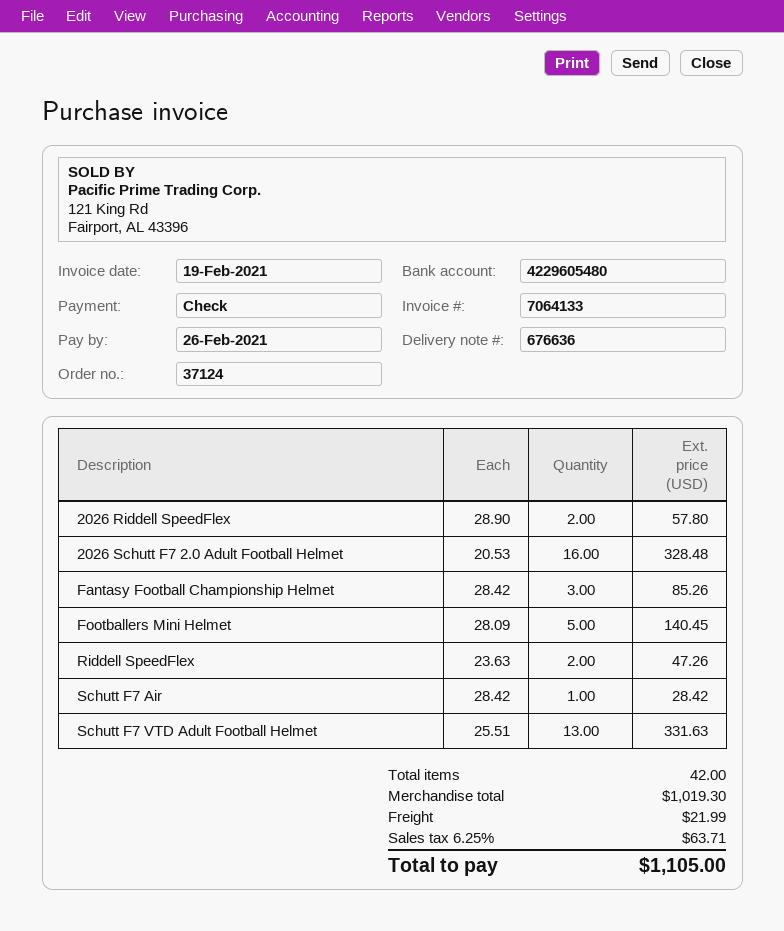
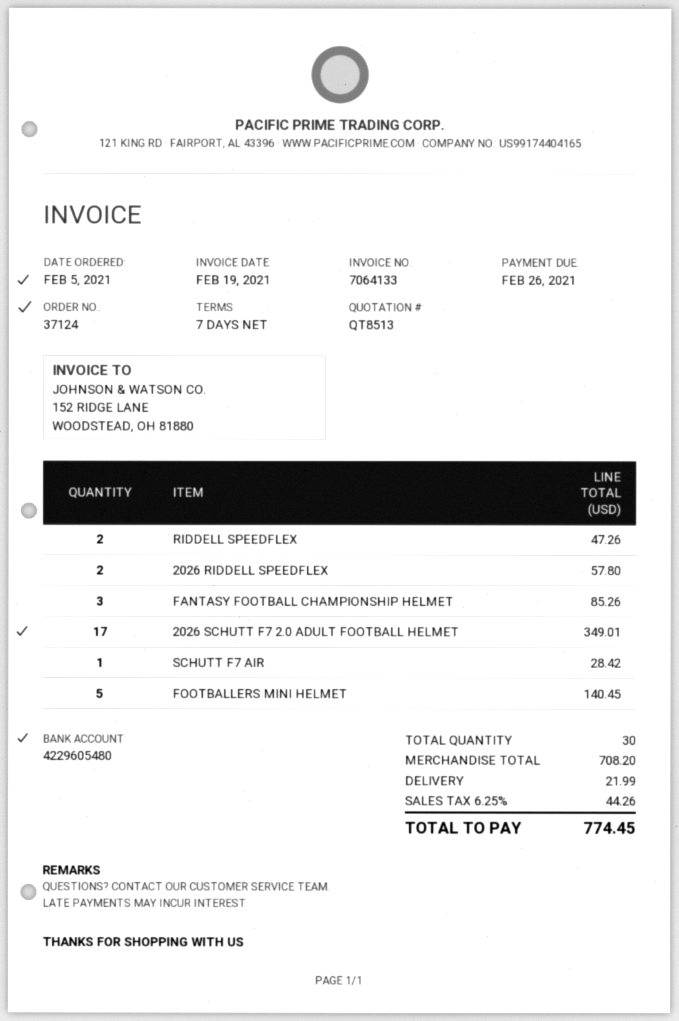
2026 Schutt F7 2.0 Adult Football Helmet: 16 for 328.48 -> 17 for 349.01
Schutt F7 VTD Adult Football Helmet: 13 for 331.63 -> none
total quantity: 42 -> 30
subtotal: 1019.30 -> 708.20
tax: 6.25% = 63.71 -> 6.25% = 44.26
total: 1105.00 -> 774.45

